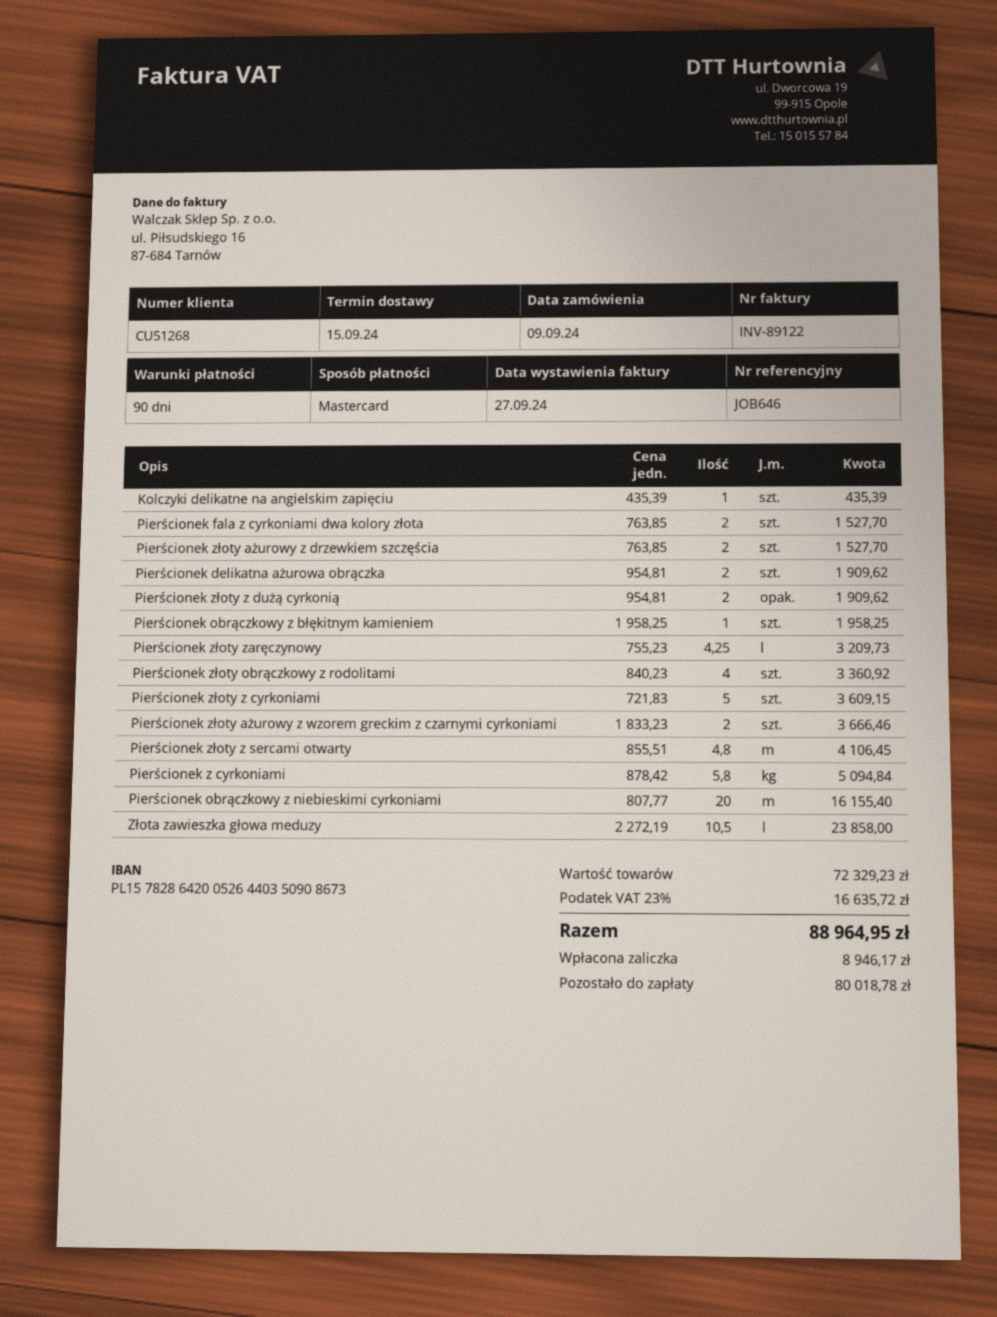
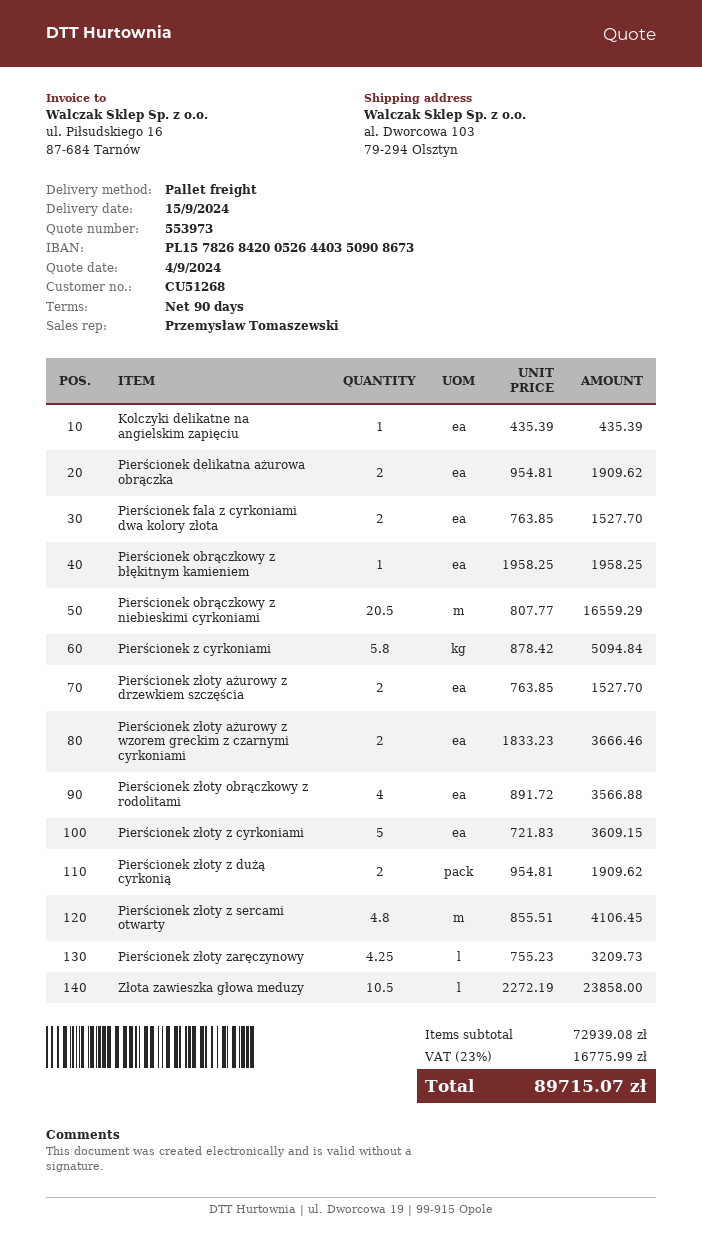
bank account: PL15782864200526440350908673 -> PL15782684200526440350908673
Pierścionek złoty obrączkowy z rodolitami: 4 x 840.23 = 3360.92 -> 4 x 891.72 = 3566.88
Pierścionek obrączkowy z niebieskimi cyrkoniami: 20 x 807.77 = 16155.40 -> 20.5 x 807.77 = 16559.29
subtotal: 72329.23 -> 72939.08
tax: 23% = 16635.72 -> 23% = 16775.99
total: 88964.95 -> 89715.07

